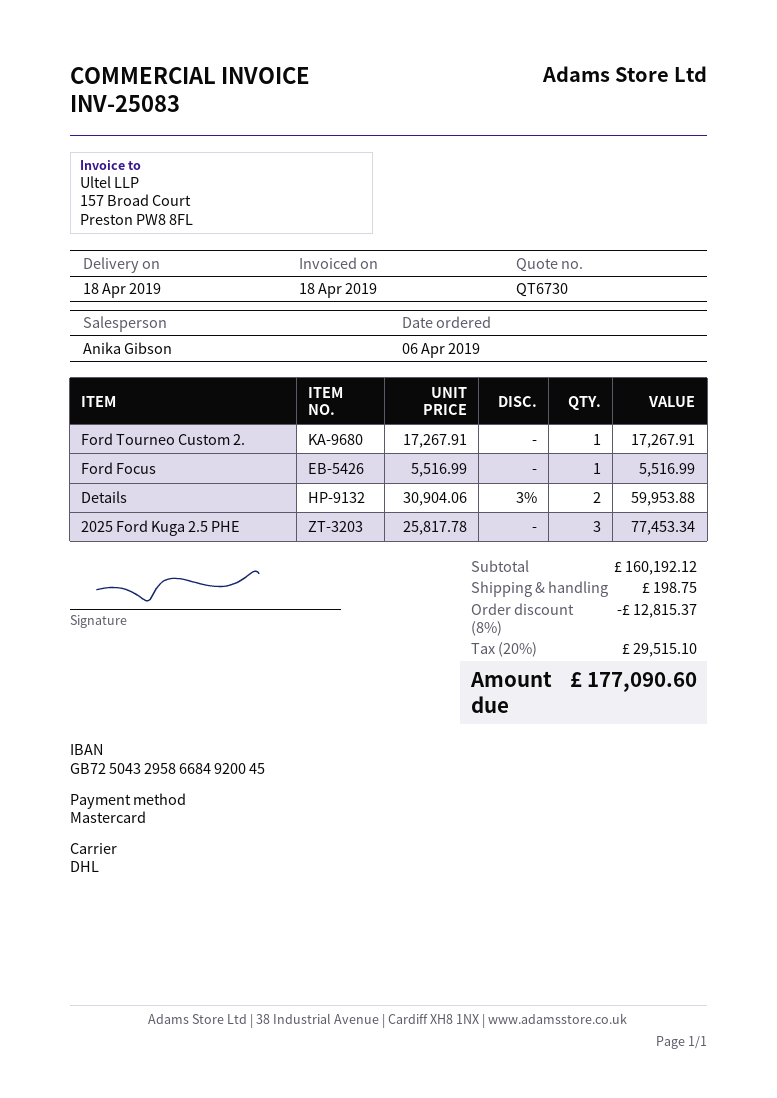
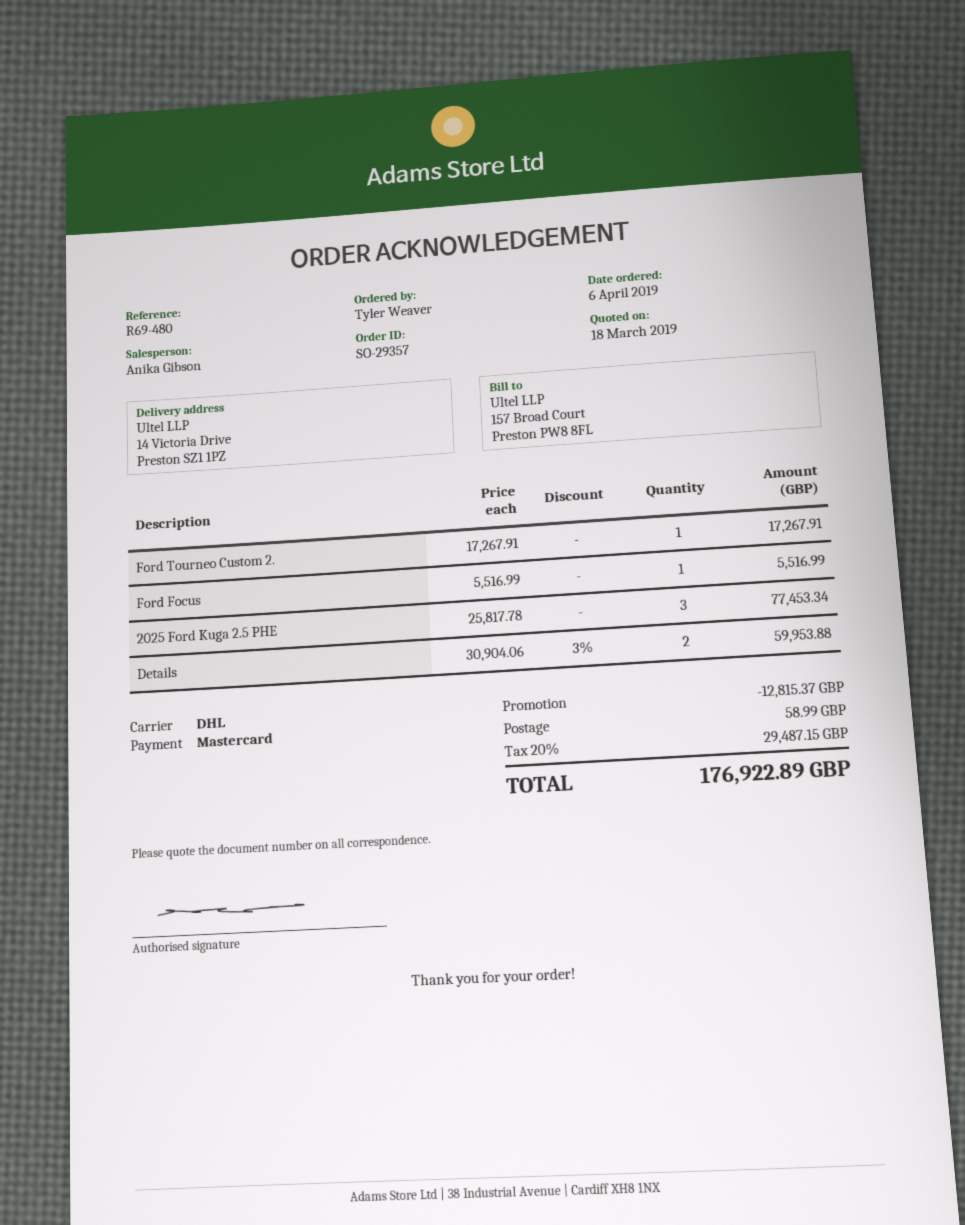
shipping: 198.75 -> 58.99
tax: 20% = 29515.10 -> 20% = 29487.15
total: 177090.60 -> 176922.89

